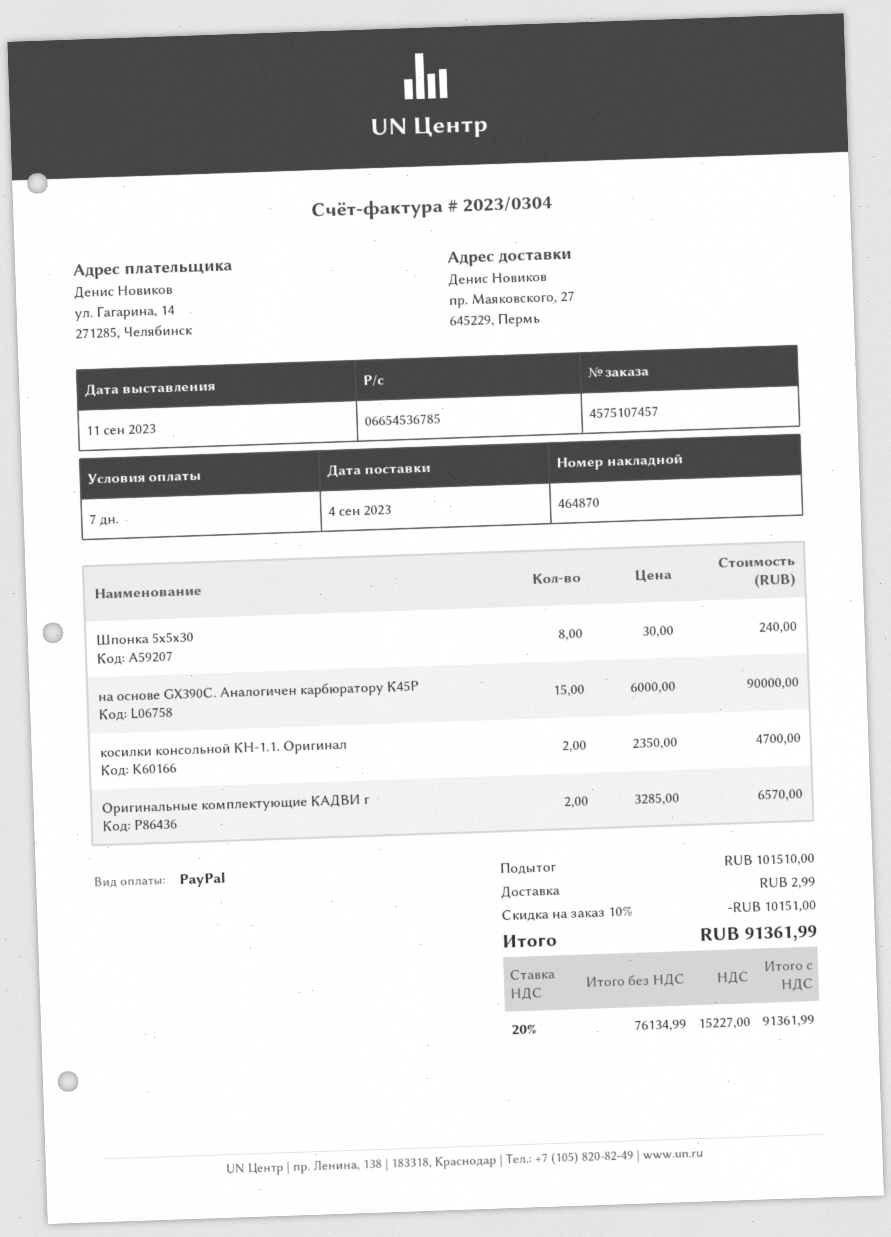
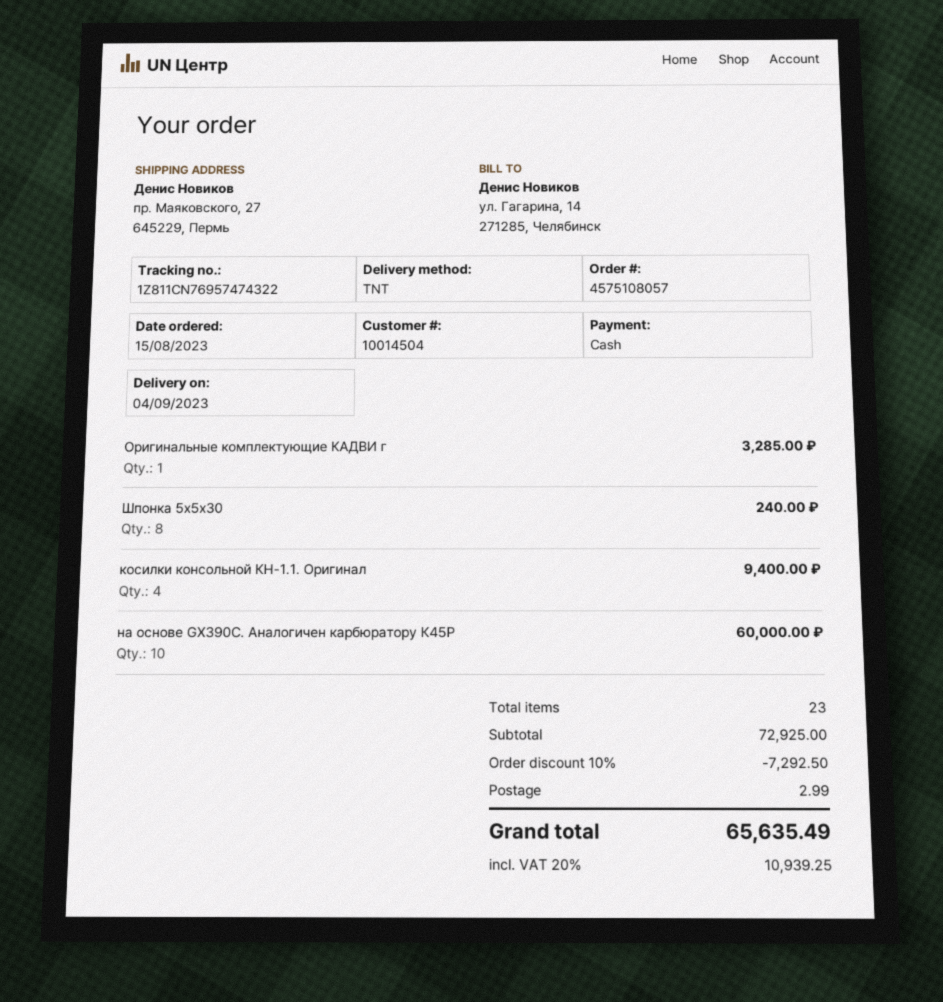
order number: 4575107457 -> 4575108057
payment method: PayPal -> cash
на основе GX390C. Аналогичен карбюратору К45Р: 15 for 90000.00 -> 10 for 60000.00
косилки консольной КН-1.1. Оригинал: 2 for 4700.00 -> 4 for 9400.00
Оригинальные комплектующие КАДВИ г: 2 for 6570.00 -> 1 for 3285.00
subtotal: 101510.00 -> 72925.00
discount: 10% = 10151.00 -> 10% = 7292.50
tax: 20% = 15227.00 -> 20% = 10939.25
total: 91361.99 -> 65635.49

